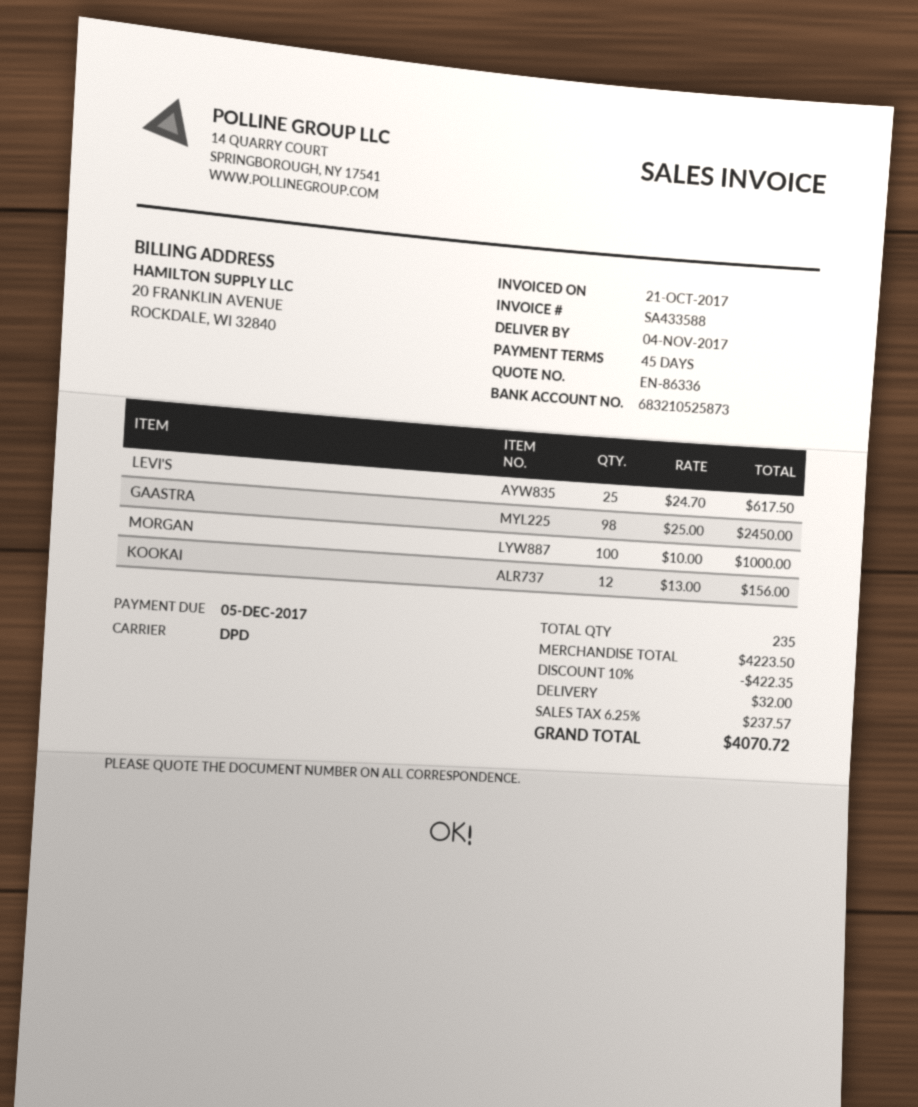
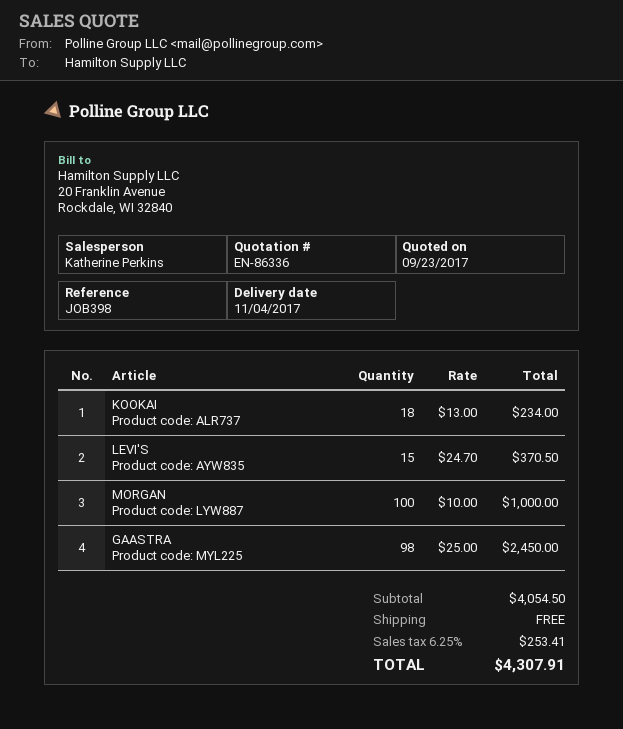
LEVI'S: 25 x 24.70 = 617.50 -> 15 x 24.70 = 370.50
KOOKAI: 12 x 13.00 = 156.00 -> 18 x 13.00 = 234.00
subtotal: 4223.50 -> 4054.50
discount: 10% = 422.35 -> none
shipping: 32.00 -> 0.00
tax: 6.25% = 237.57 -> 6.25% = 253.41
total: 4070.72 -> 4307.91

